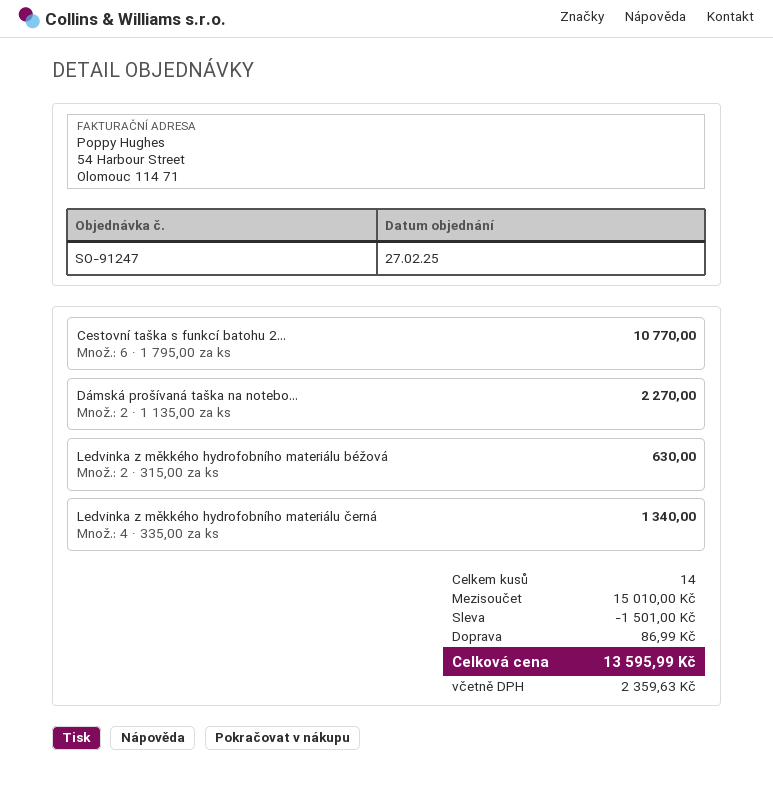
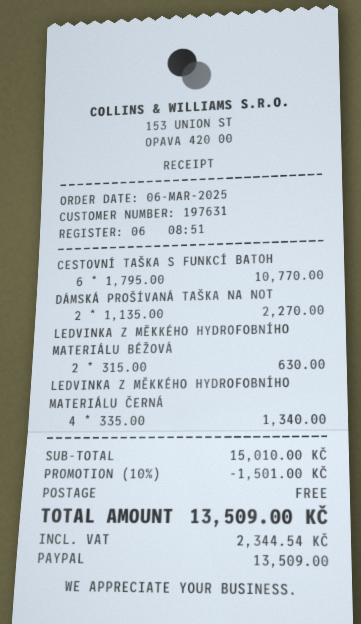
order date: 2025-02-27 -> 2025-03-06
shipping: 86.99 -> 0.00
tax: 2359.63 -> 2344.54
total: 13595.99 -> 13509.00

